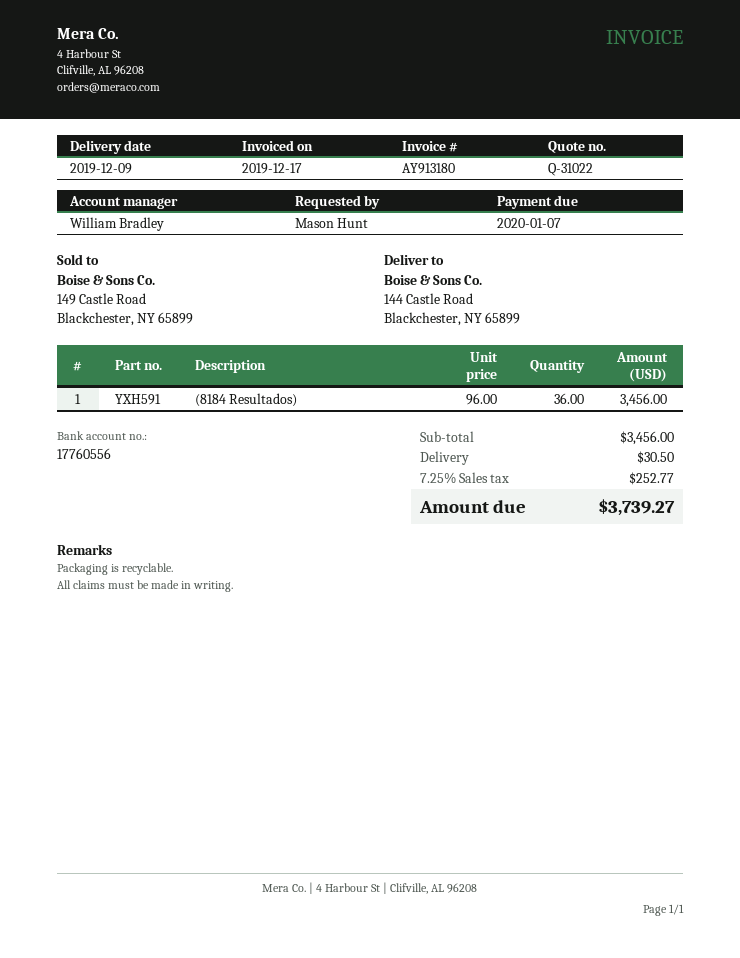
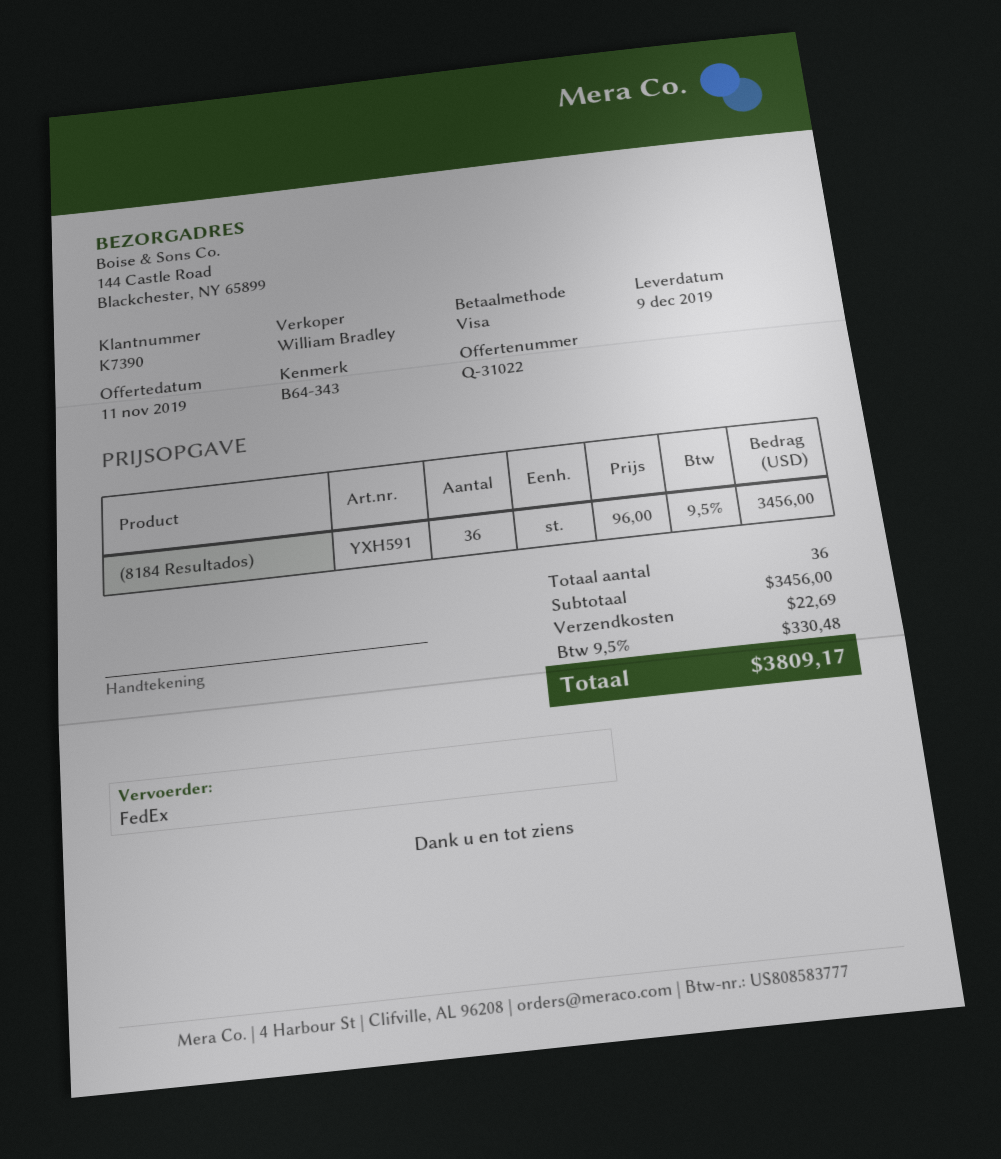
shipping: 30.50 -> 22.69
tax: 7.25% = 252.77 -> 9.5% = 330.48
total: 3739.27 -> 3809.17

